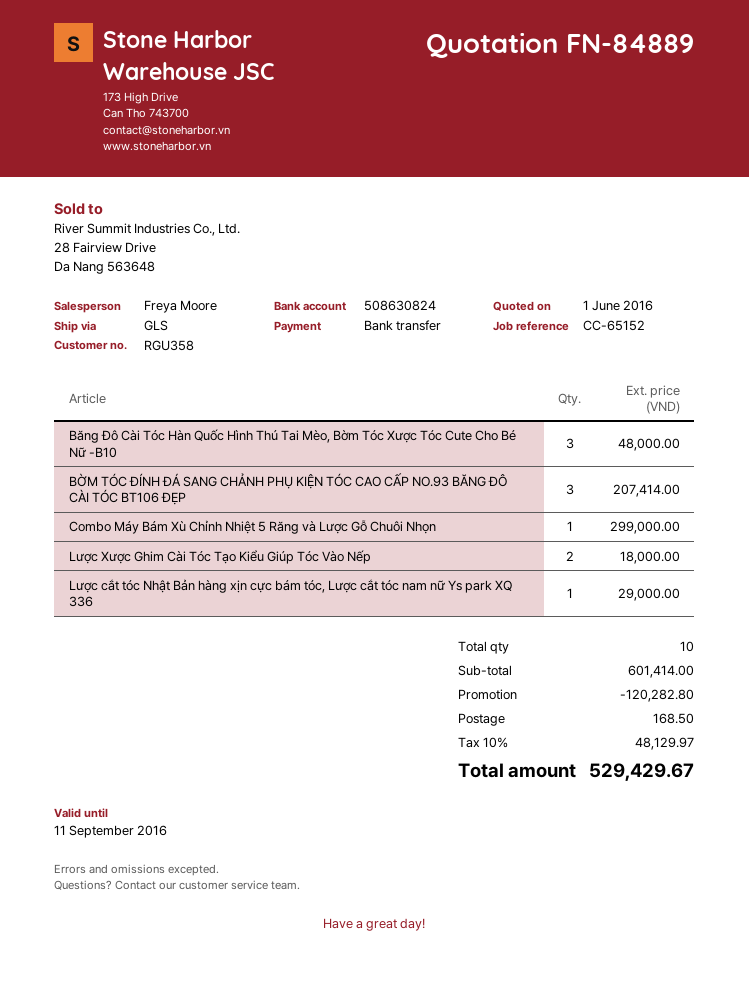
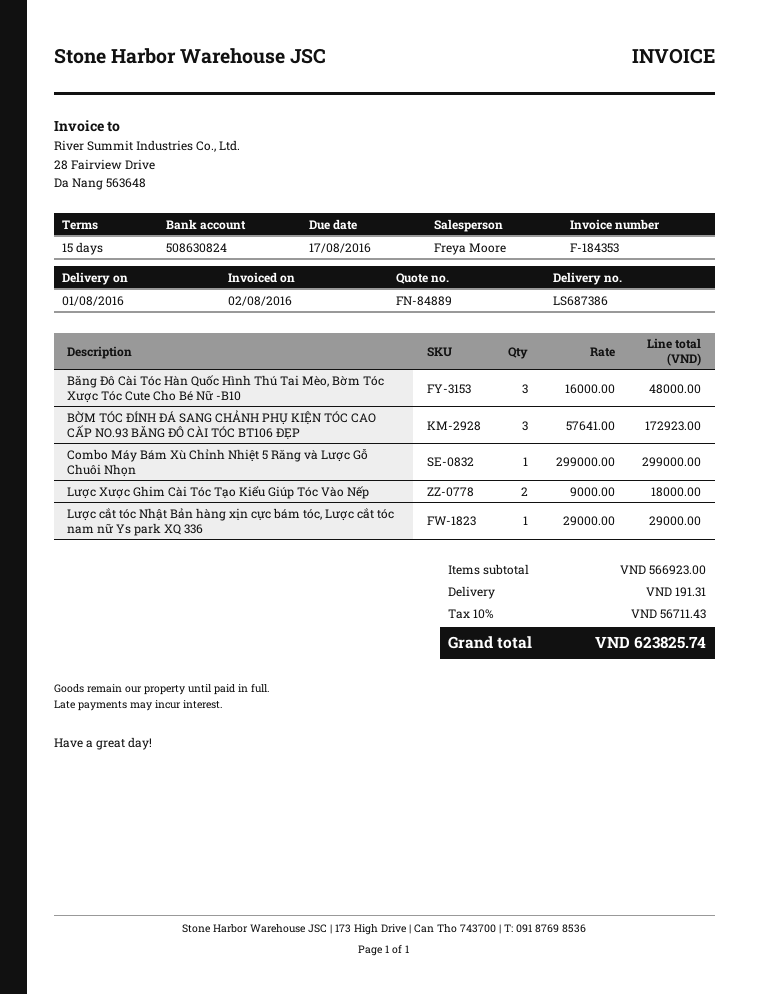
BỜM TÓC ĐÍNH ĐÁ SANG CHẢNH PHỤ KIỆN TÓC CAO CẤP NO.93 BĂNG ĐÔ CÀI TÓC BT106 ĐẸP: 3 for 207414.00 -> 3 for 172923.00
subtotal: 601414.00 -> 566923.00
discount: 120282.80 -> none
shipping: 168.50 -> 191.31
tax: 10% = 48129.97 -> 10% = 56711.43
total: 529429.67 -> 623825.74

